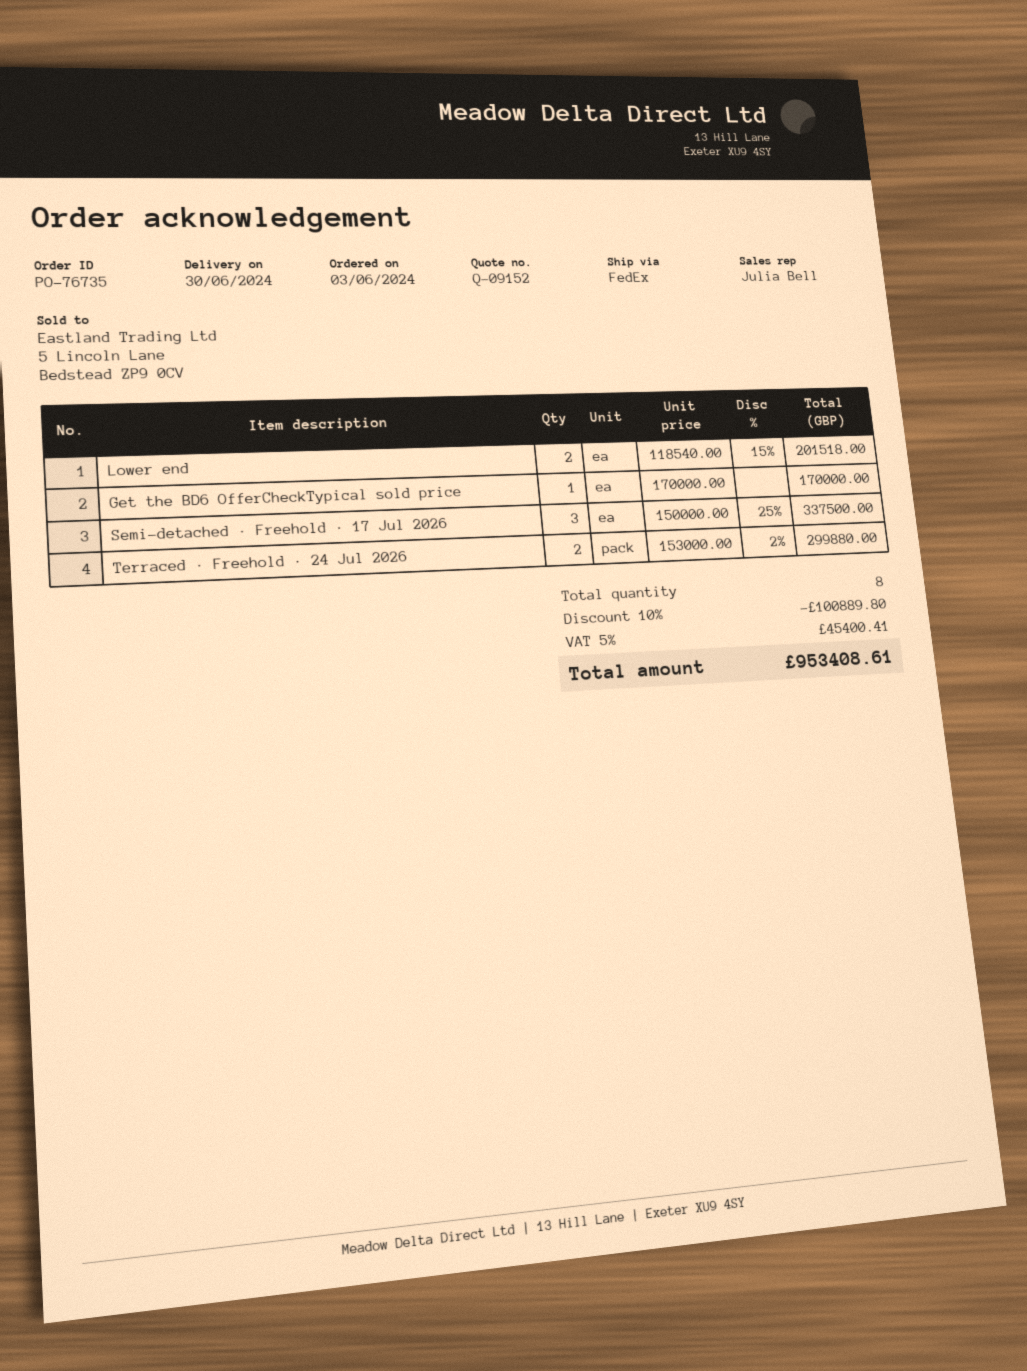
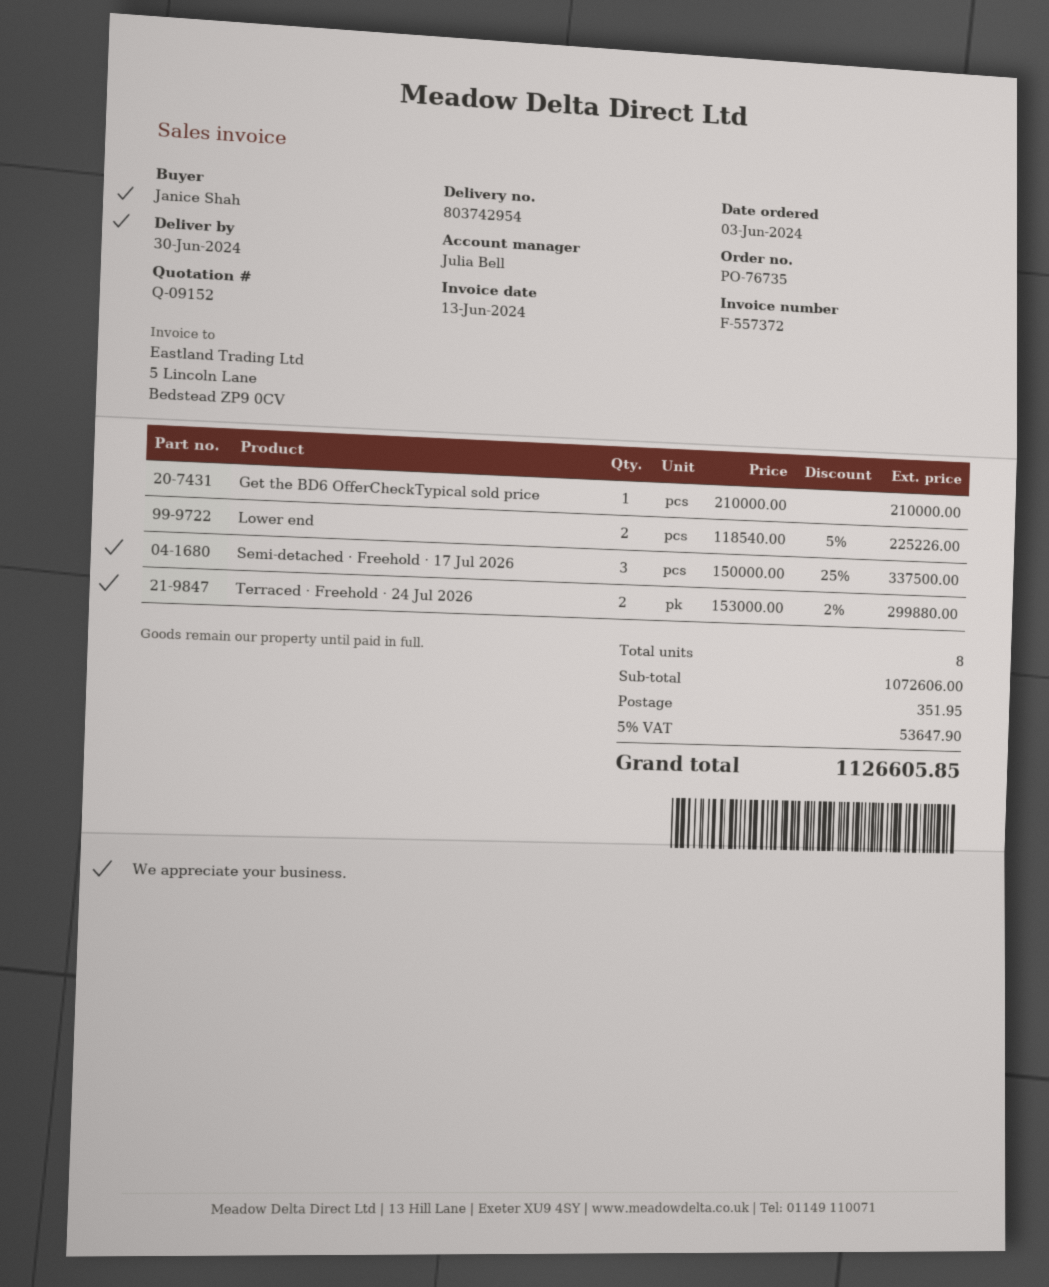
Lower end: 2 x 118540.00 - 15% = 201518.00 -> 2 x 118540.00 - 5% = 225226.00
Get the BD6 OfferCheckTypical sold price: 1 x 170000.00 = 170000.00 -> 1 x 210000.00 = 210000.00
discount: 10% = 100889.80 -> none
shipping: none -> 351.95
tax: 5% = 45400.41 -> 5% = 53647.90
total: 953408.61 -> 1126605.85

